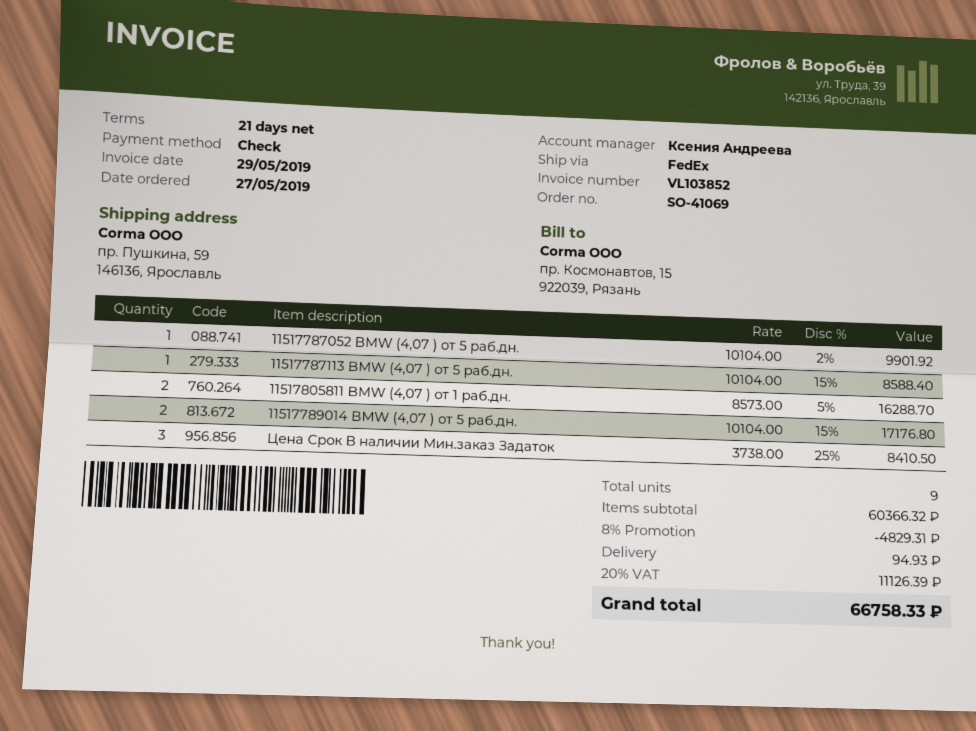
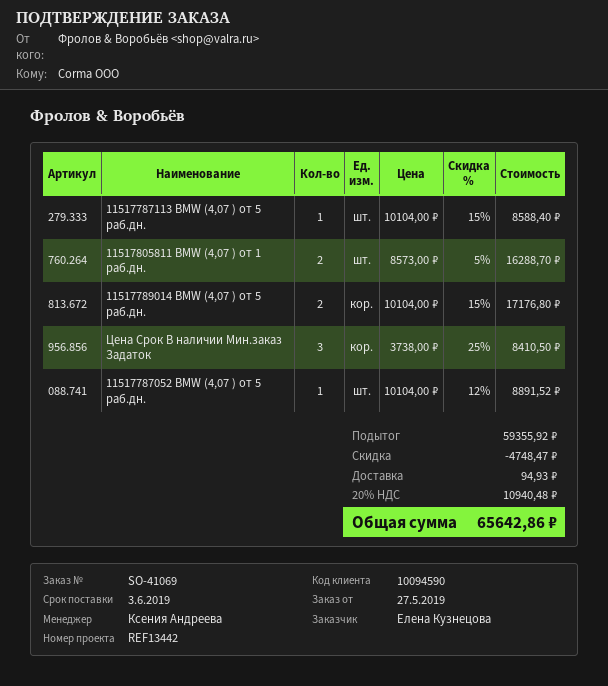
11517787052 BMW (4,07 ) от 5 раб.дн.: 1 x 10104.00 - 2% = 9901.92 -> 1 x 10104.00 - 12% = 8891.52
subtotal: 60366.32 -> 59355.92
discount: 4829.31 -> 4748.47
tax: 20% = 11126.39 -> 20% = 10940.48
total: 66758.33 -> 65642.86

